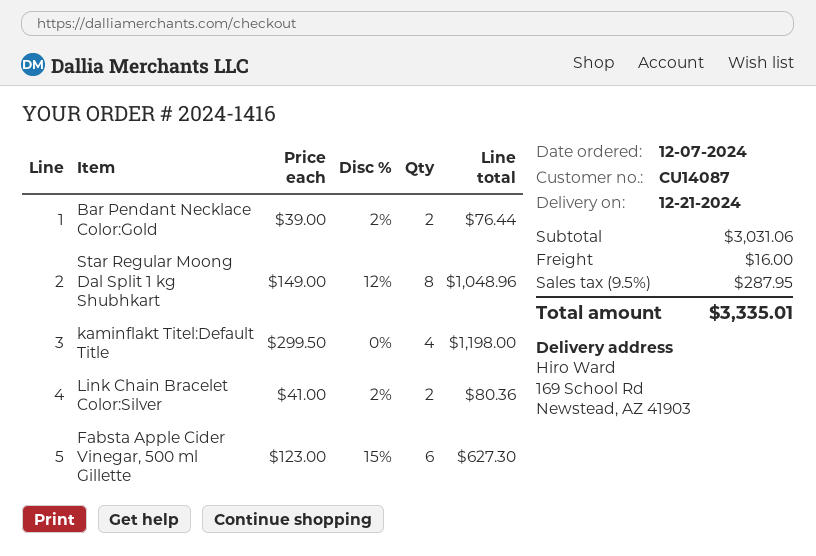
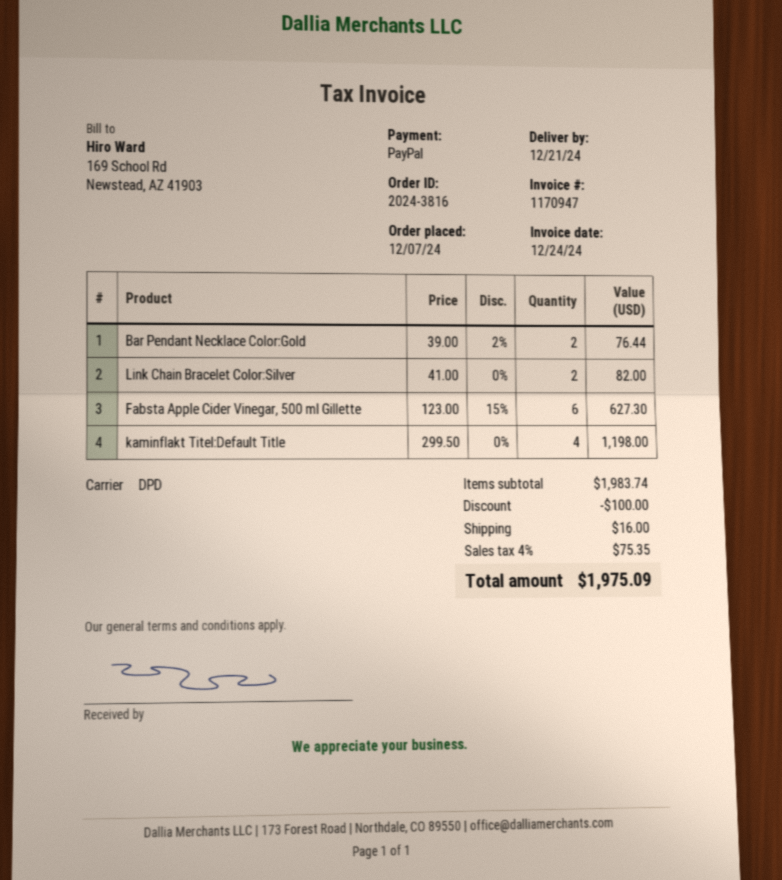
order number: 2024-1416 -> 2024-3816
Star Regular Moong Dal Split 1 kg Shubhkart: 8 x 149.00 - 12% = 1048.96 -> none
Link Chain Bracelet Color:Silver: 2 x 41.00 - 2% = 80.36 -> 2 x 41.00 = 82.00
subtotal: 3031.06 -> 1983.74
discount: none -> 100.00
tax: 9.5% = 287.95 -> 4% = 75.35
total: 3335.01 -> 1975.09

